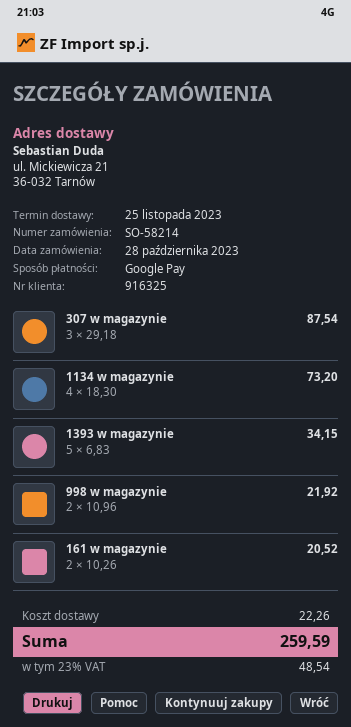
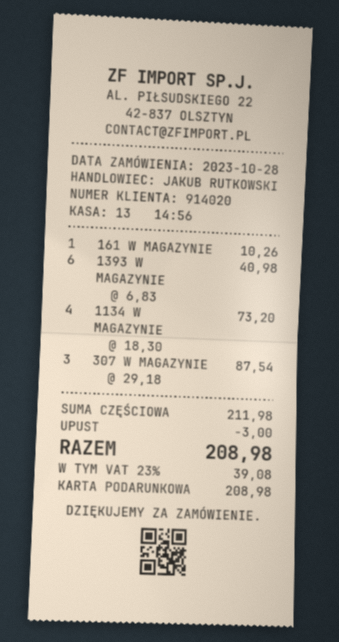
customer number: 916325 -> 914020
payment method: Google Pay -> gift card
1393 w magazynie: 5 x 6.83 = 34.15 -> 6 x 6.83 = 40.98
998 w magazynie: 2 x 10.96 = 21.92 -> none
161 w magazynie: 2 x 10.26 = 20.52 -> 1 x 10.26 = 10.26
discount: none -> 3.00
shipping: 22.26 -> none
tax: 23% = 48.54 -> 23% = 39.08
total: 259.59 -> 208.98

